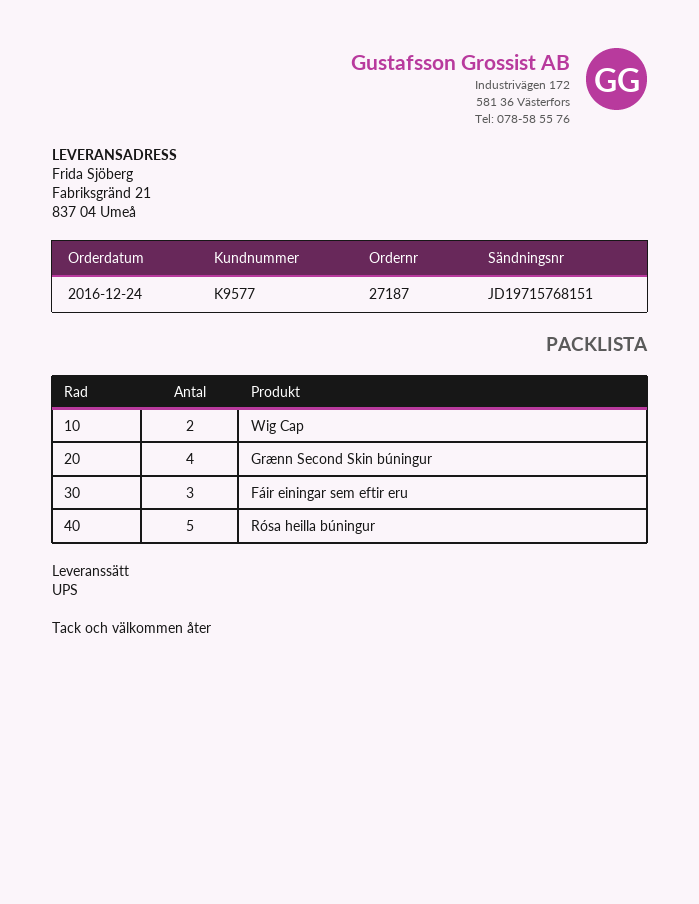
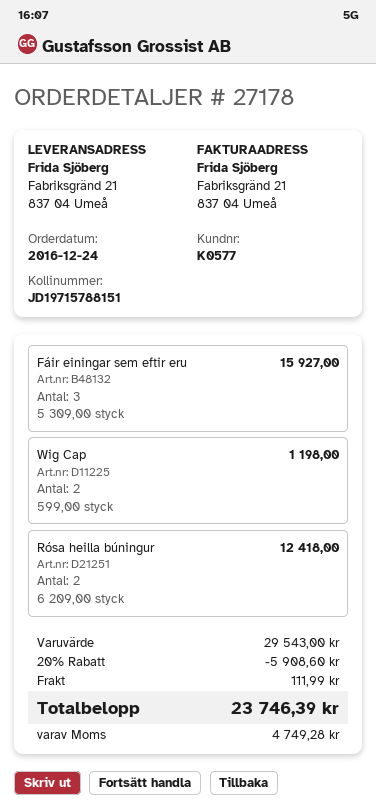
order number: 27187 -> 27178
customer number: K9577 -> K0577
tracking number: JD19715768151 -> JD19715788151
Grænn Second Skin búningur: 4 -> none
Rósa heilla búningur: 5 -> 2

